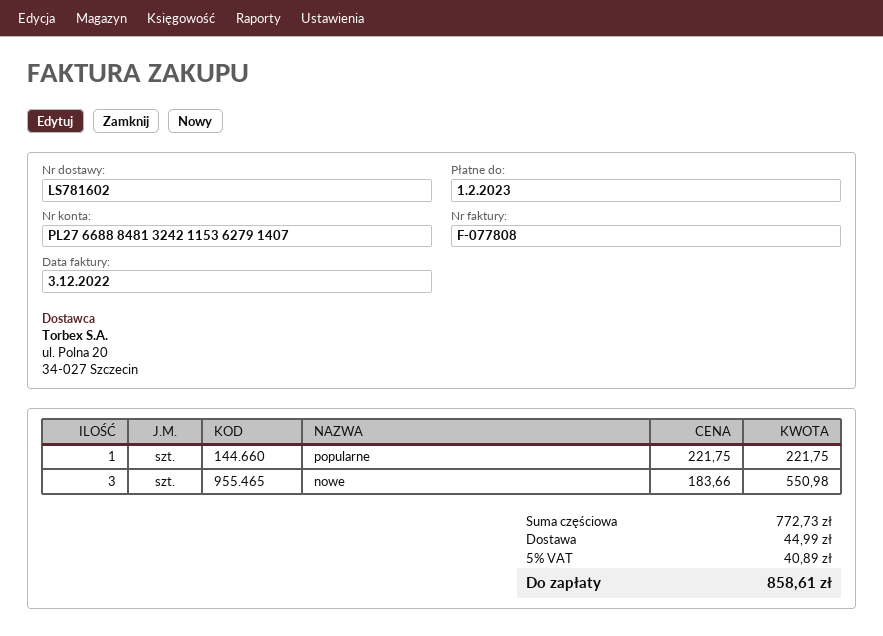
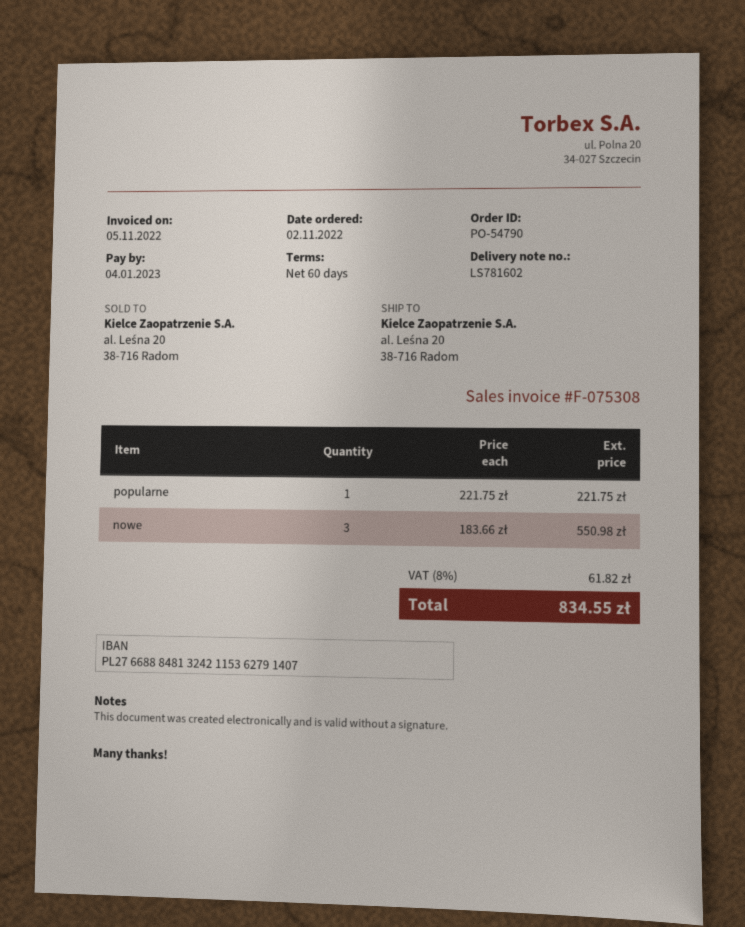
invoice number: F-077808 -> F-075308
invoice date: 2022-12-03 -> 2022-11-05
due date: 2023-02-01 -> 2023-01-04
shipping: 44.99 -> none
tax: 5% = 40.89 -> 8% = 61.82
total: 858.61 -> 834.55

